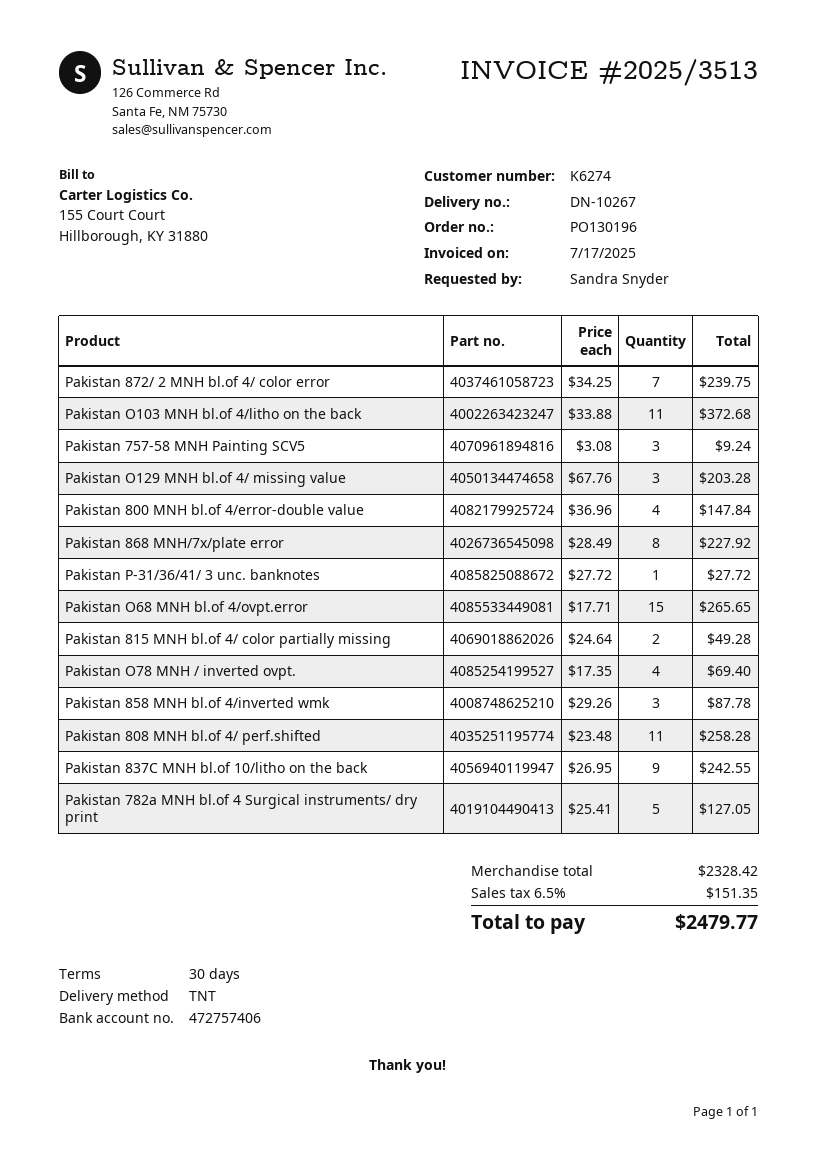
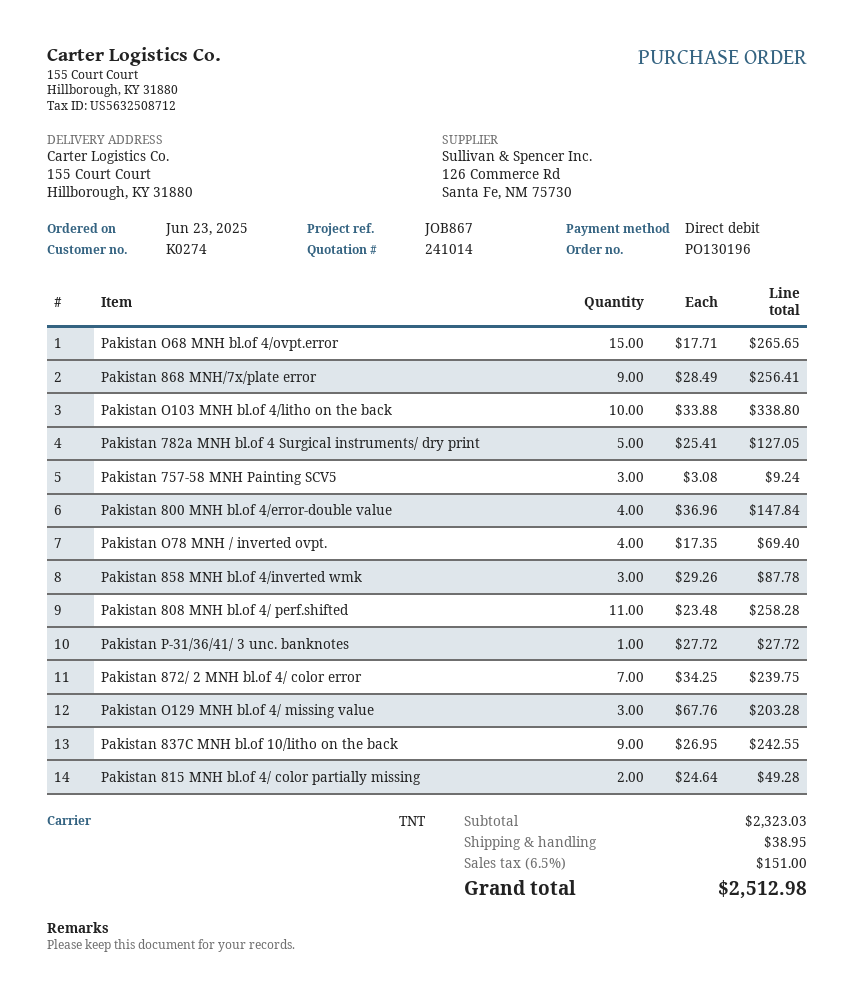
customer number: K6274 -> K0274
Pakistan O103 MNH bl.of 4/litho on the back: 11 x 33.88 = 372.68 -> 10 x 33.88 = 338.80
Pakistan 868 MNH/7x/plate error: 8 x 28.49 = 227.92 -> 9 x 28.49 = 256.41
subtotal: 2328.42 -> 2323.03
shipping: none -> 38.95
tax: 6.5% = 151.35 -> 6.5% = 151.00
total: 2479.77 -> 2512.98

